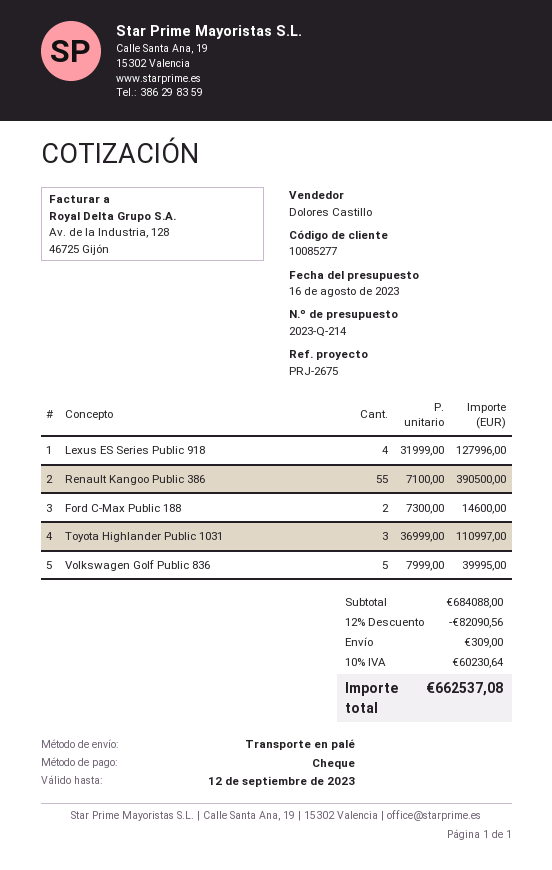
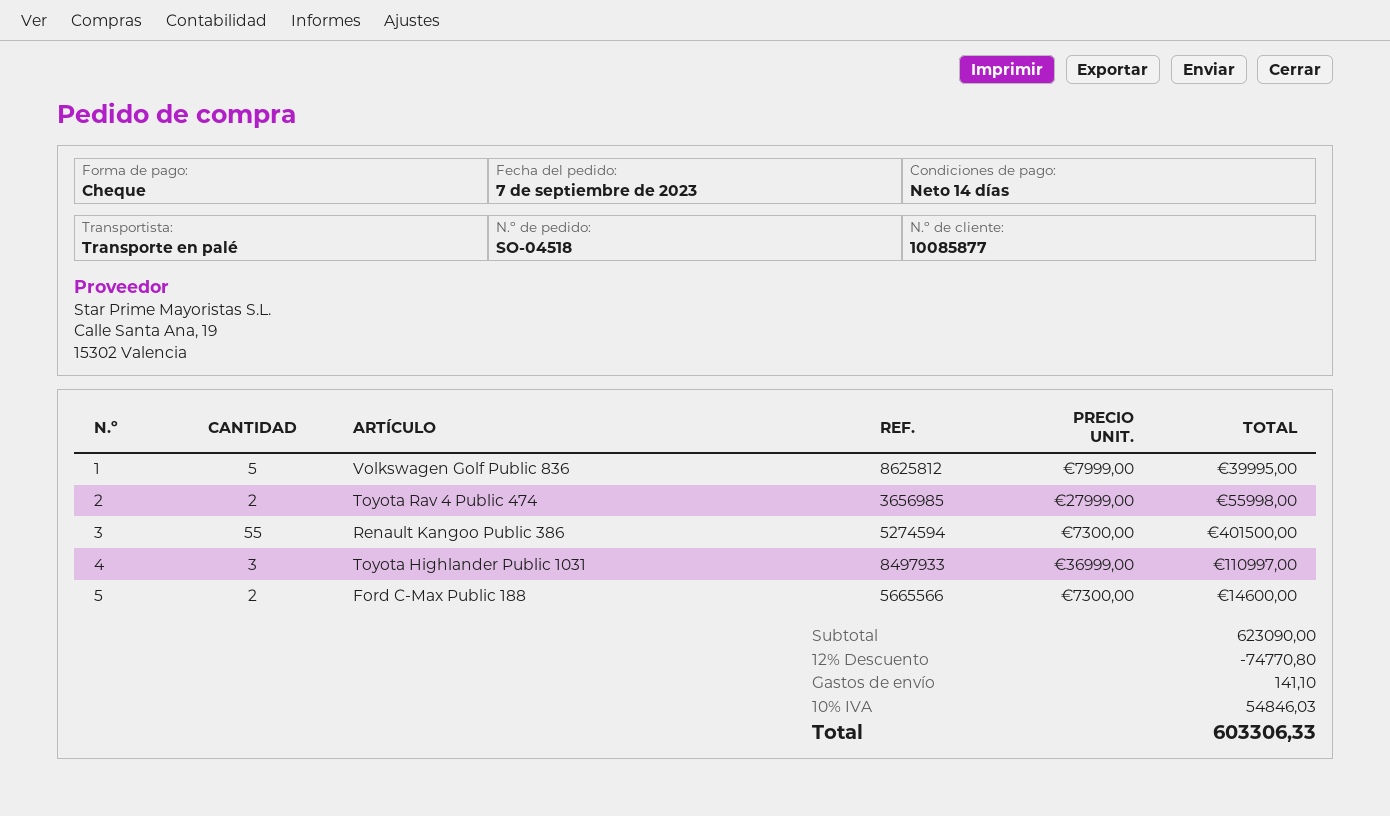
customer number: 10085277 -> 10085877
Lexus ES Series Public 918: 4 x 31999.00 = 127996.00 -> none
Renault Kangoo Public 386: 55 x 7100.00 = 390500.00 -> 55 x 7300.00 = 401500.00
Toyota Rav 4 Public 474: none -> 2 x 27999.00 = 55998.00
subtotal: 684088.00 -> 623090.00
discount: 12% = 82090.56 -> 12% = 74770.80
shipping: 309.00 -> 141.10
tax: 10% = 60230.64 -> 10% = 54846.03
total: 662537.08 -> 603306.33

